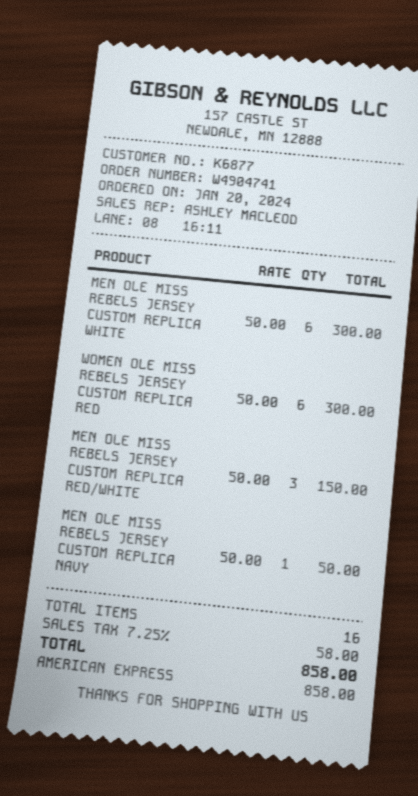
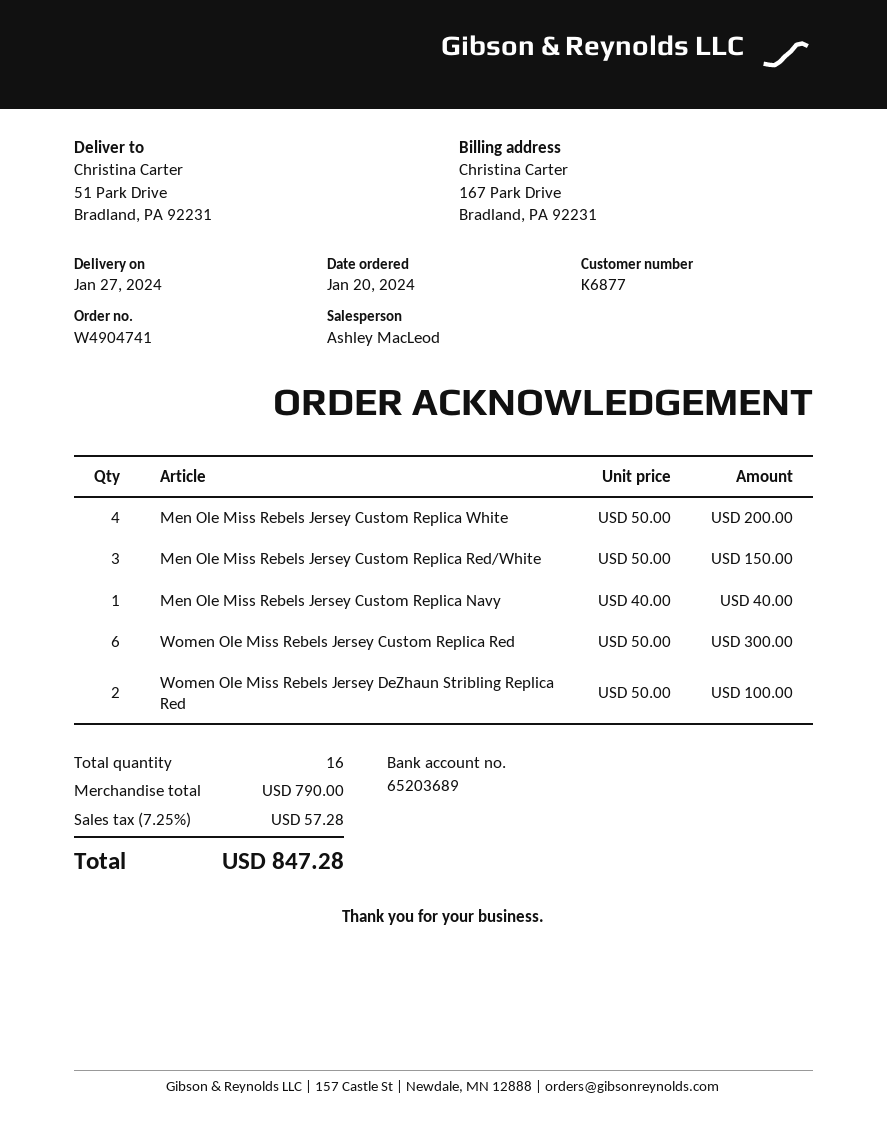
MEN OLE MISS REBELS JERSEY CUSTOM REPLICA WHITE: 6 x 50.00 = 300.00 -> 4 x 50.00 = 200.00
MEN OLE MISS REBELS JERSEY CUSTOM REPLICA NAVY: 1 x 50.00 = 50.00 -> 1 x 40.00 = 40.00
Women Ole Miss Rebels Jersey DeZhaun Stribling Replica Red: none -> 2 x 50.00 = 100.00
tax: 7.25% = 58.00 -> 7.25% = 57.28
total: 858.00 -> 847.28

